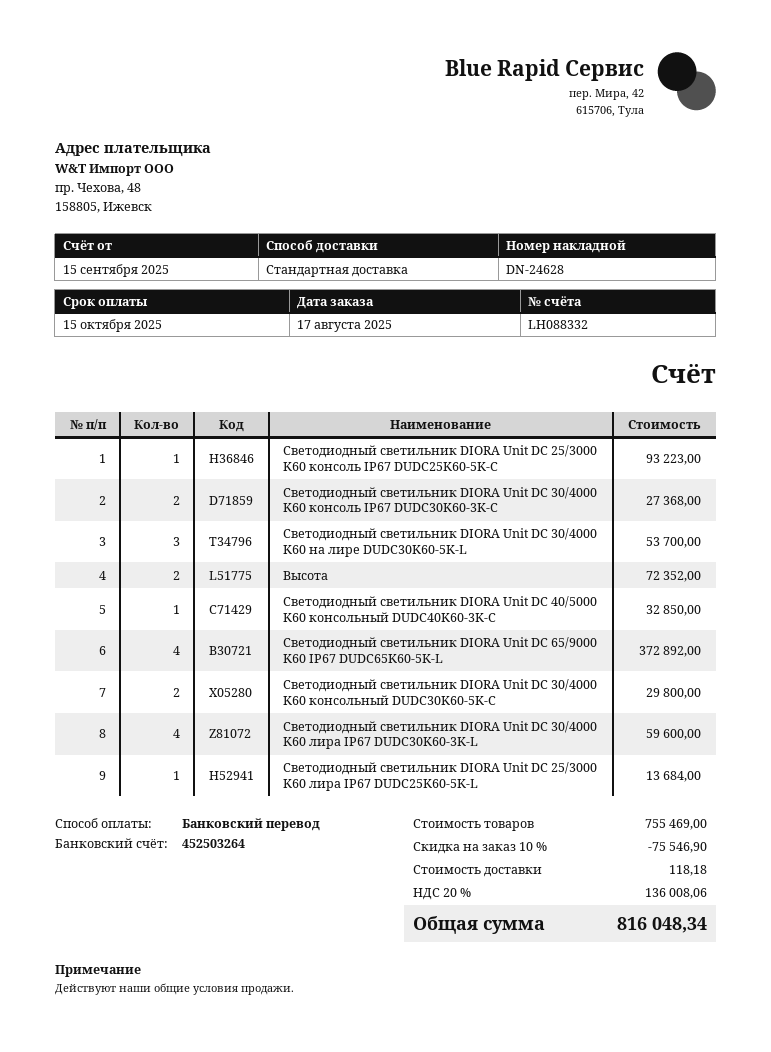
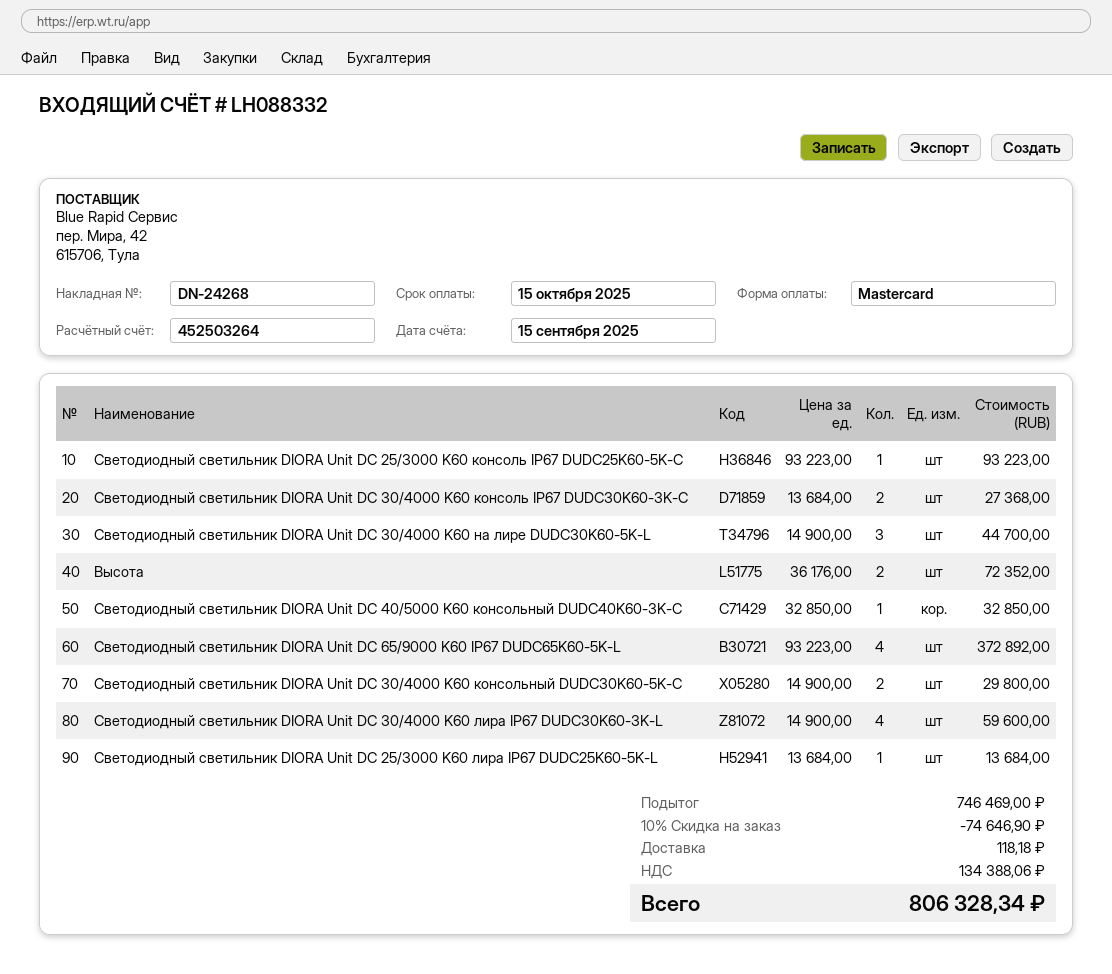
delivery note number: DN-24628 -> DN-24268
payment method: bank transfer -> Mastercard
Светодиодный светильник DIORA Unit DC 30/4000 K60 на лире DUDC30K60-5K-L: 3 for 53700.00 -> 3 for 44700.00
subtotal: 755469.00 -> 746469.00
discount: 10% = 75546.90 -> 10% = 74646.90
tax: 136008.06 -> 134388.06
total: 816048.34 -> 806328.34

